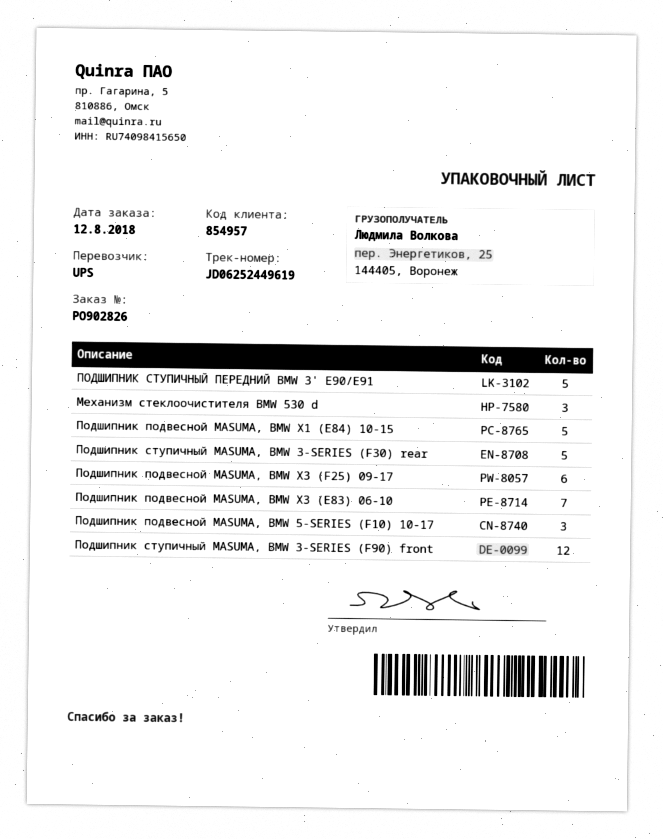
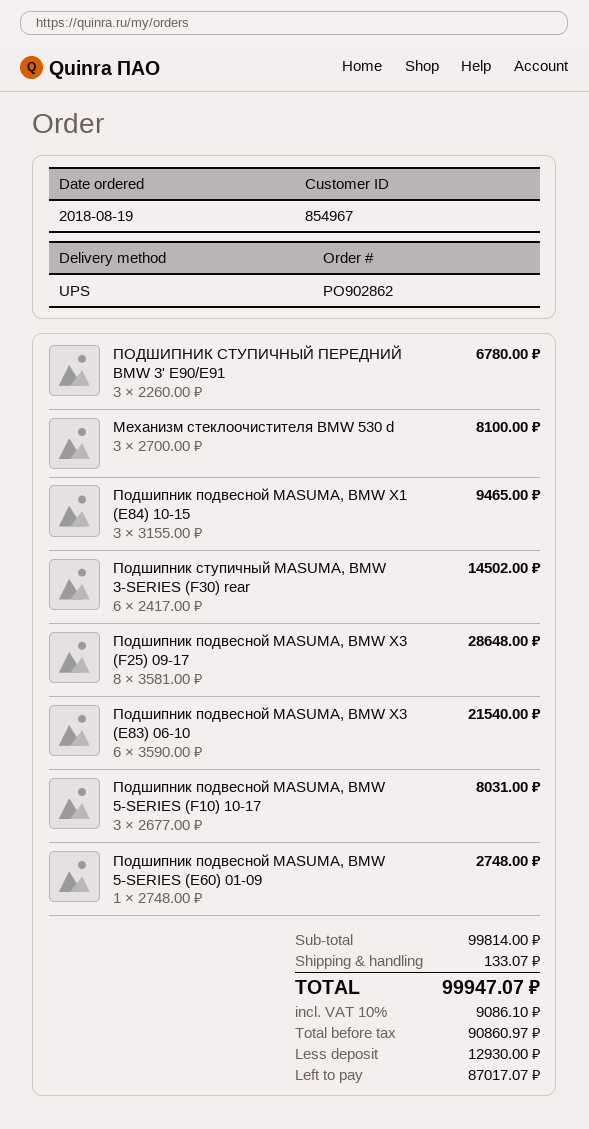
order number: PO902826 -> PO902862
order date: 2018-08-12 -> 2018-08-19
customer number: 854957 -> 854967
ПОДШИПНИК СТУПИЧНЫЙ ПЕРЕДНИЙ BMW 3' E90/E91: 5 -> 3
Подшипник подвесной MASUMA, BMW X1 (E84) 10-15: 5 -> 3
Подшипник ступичный MASUMA, BMW 3-SERIES (F30) rear: 5 -> 6
Подшипник подвесной MASUMA, BMW X3 (F25) 09-17: 6 -> 8
Подшипник подвесной MASUMA, BMW X3 (E83) 06-10: 7 -> 6
Подшипник ступичный MASUMA, BMW 3-SERIES (F90) front: 12 -> none
Подшипник подвесной MASUMA, BMW 5-SERIES (E60) 01-09: none -> 1

